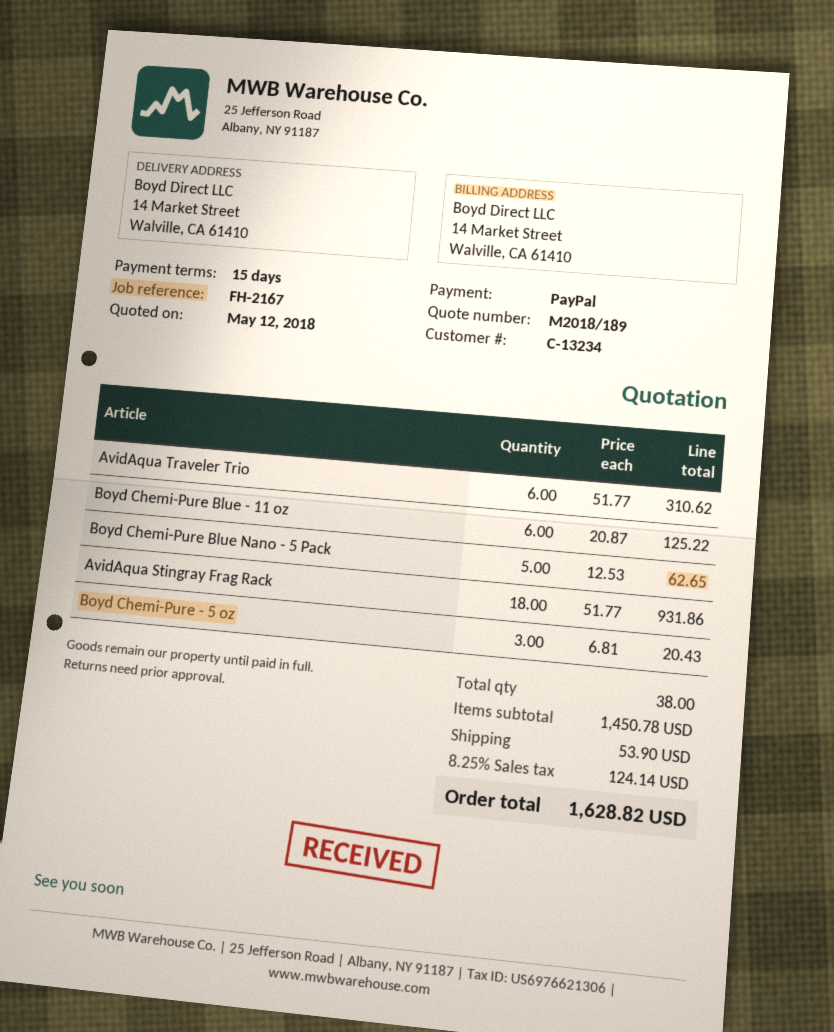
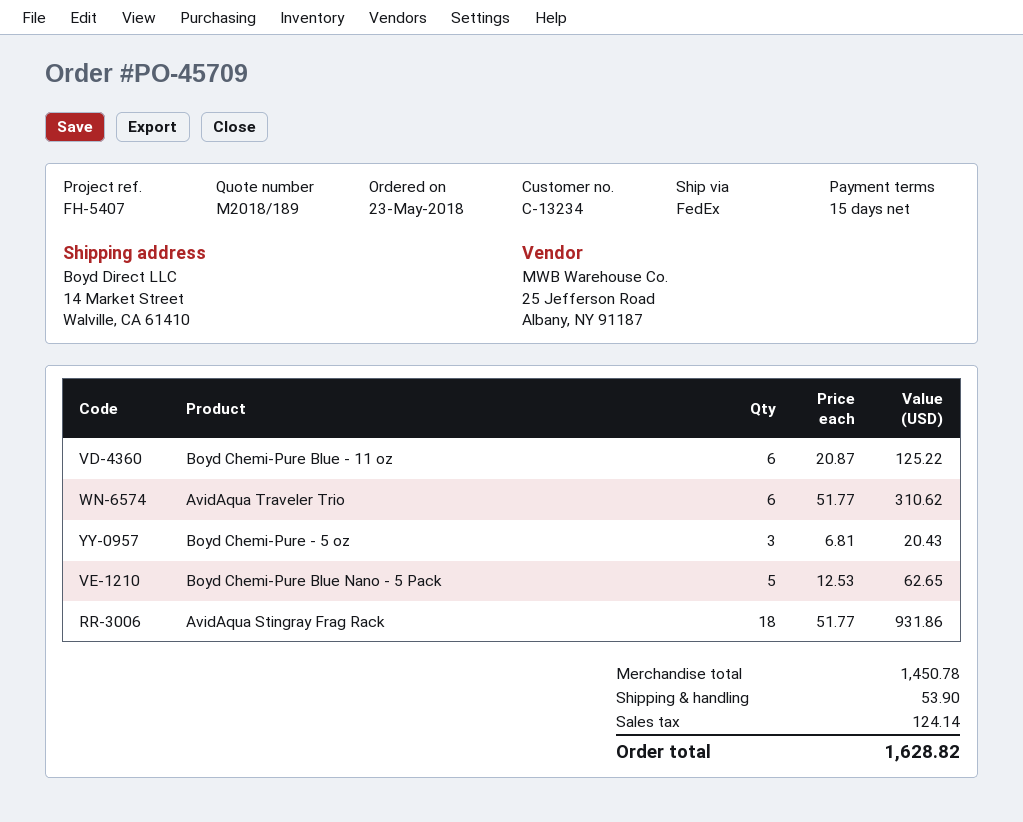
reference: FH-2167 -> FH-5407

